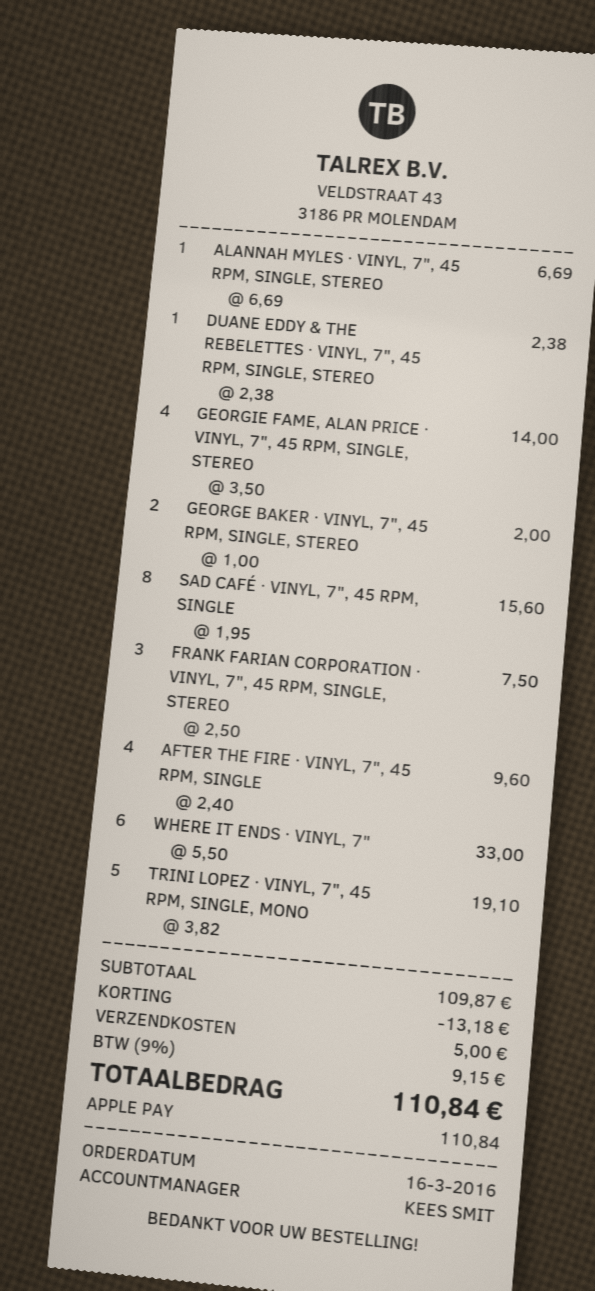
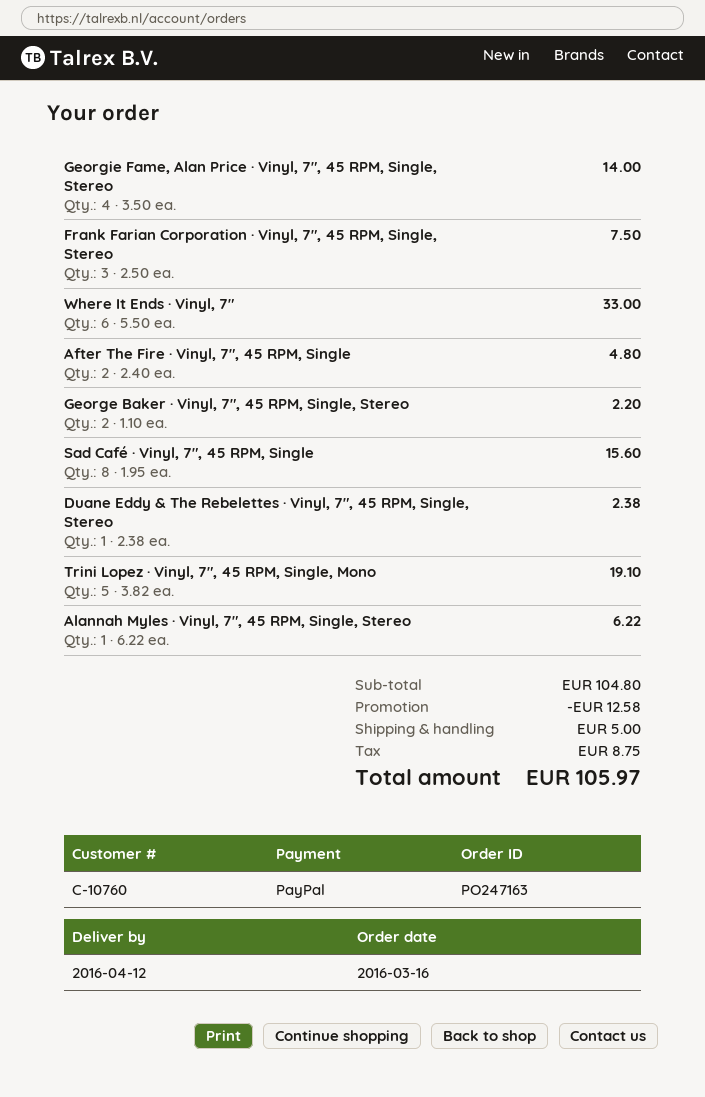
payment method: Apple Pay -> PayPal
ALANNAH MYLES · VINYL, 7", 45 RPM, SINGLE, STEREO: 1 x 6.69 = 6.69 -> 1 x 6.22 = 6.22
GEORGE BAKER · VINYL, 7", 45 RPM, SINGLE, STEREO: 2 x 1.00 = 2.00 -> 2 x 1.10 = 2.20
AFTER THE FIRE · VINYL, 7", 45 RPM, SINGLE: 4 x 2.40 = 9.60 -> 2 x 2.40 = 4.80
subtotal: 109.87 -> 104.80
discount: 13.18 -> 12.58
tax: 9.15 -> 8.75
total: 110.84 -> 105.97

